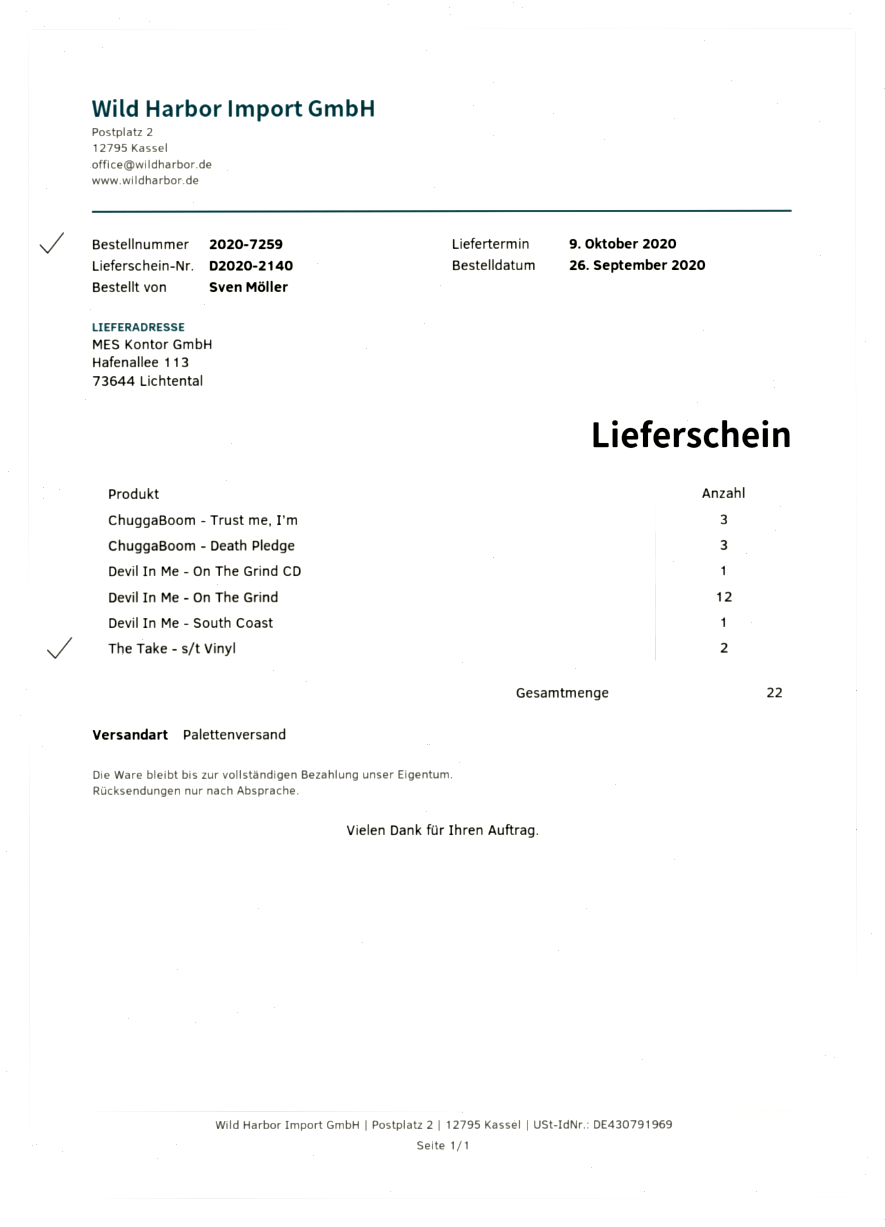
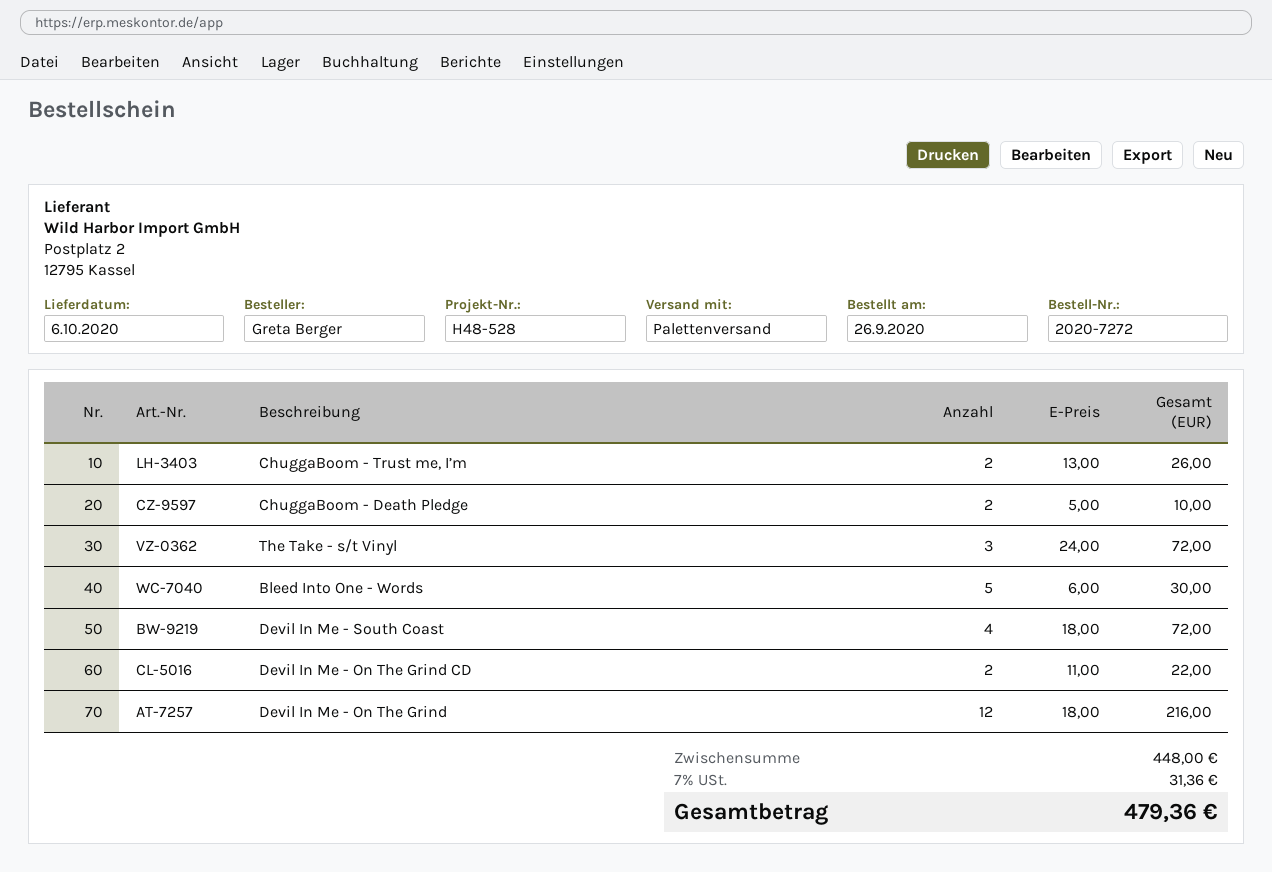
order number: 2020-7259 -> 2020-7272
delivery date: 2020-10-09 -> 2020-10-06
ordered by: Sven Möller -> Greta Berger
ChuggaBoom - Trust me, I’m: 3 -> 2
ChuggaBoom - Death Pledge: 3 -> 2
Devil In Me - On The Grind CD: 1 -> 2
Devil In Me - South Coast: 1 -> 4
The Take - s/t Vinyl: 2 -> 3
Bleed Into One - Words: none -> 5

